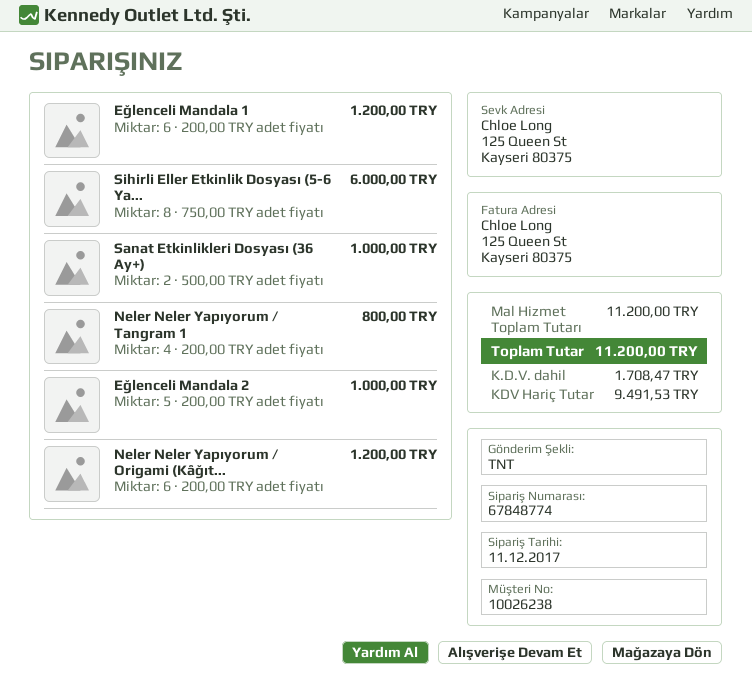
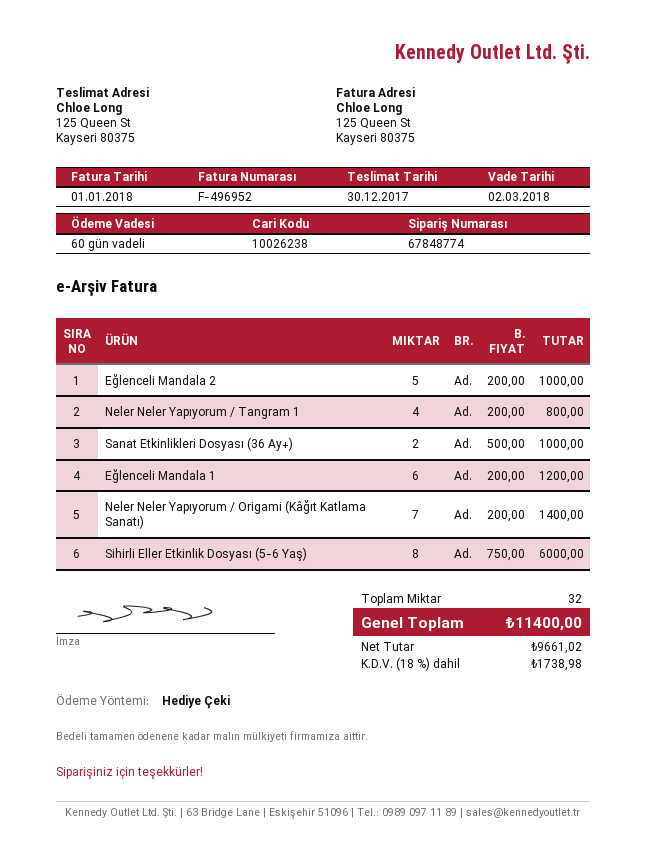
Neler Neler Yapıyorum / Origami (Kâğıt...: 6 x 200.00 = 1200.00 -> 7 x 200.00 = 1400.00
net: 9491.53 -> 9661.02
tax: 1708.47 -> 1738.98
total: 11200.00 -> 11400.00

